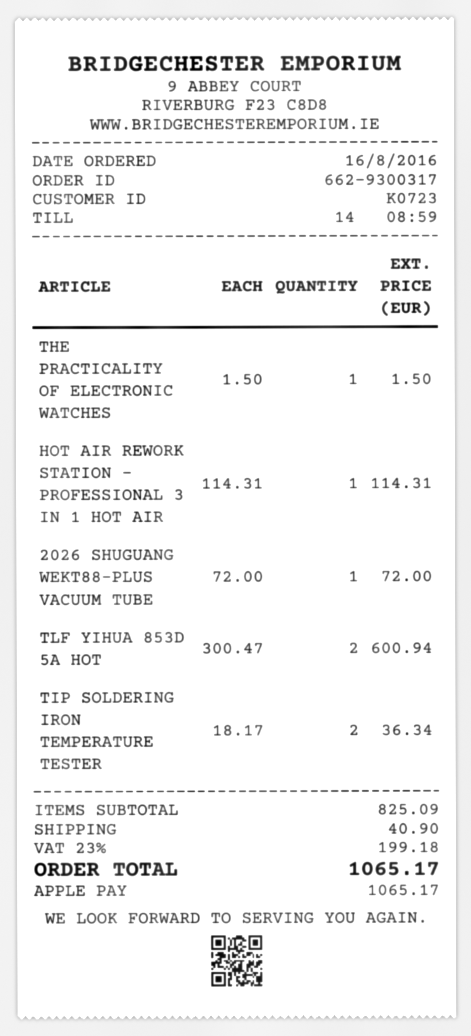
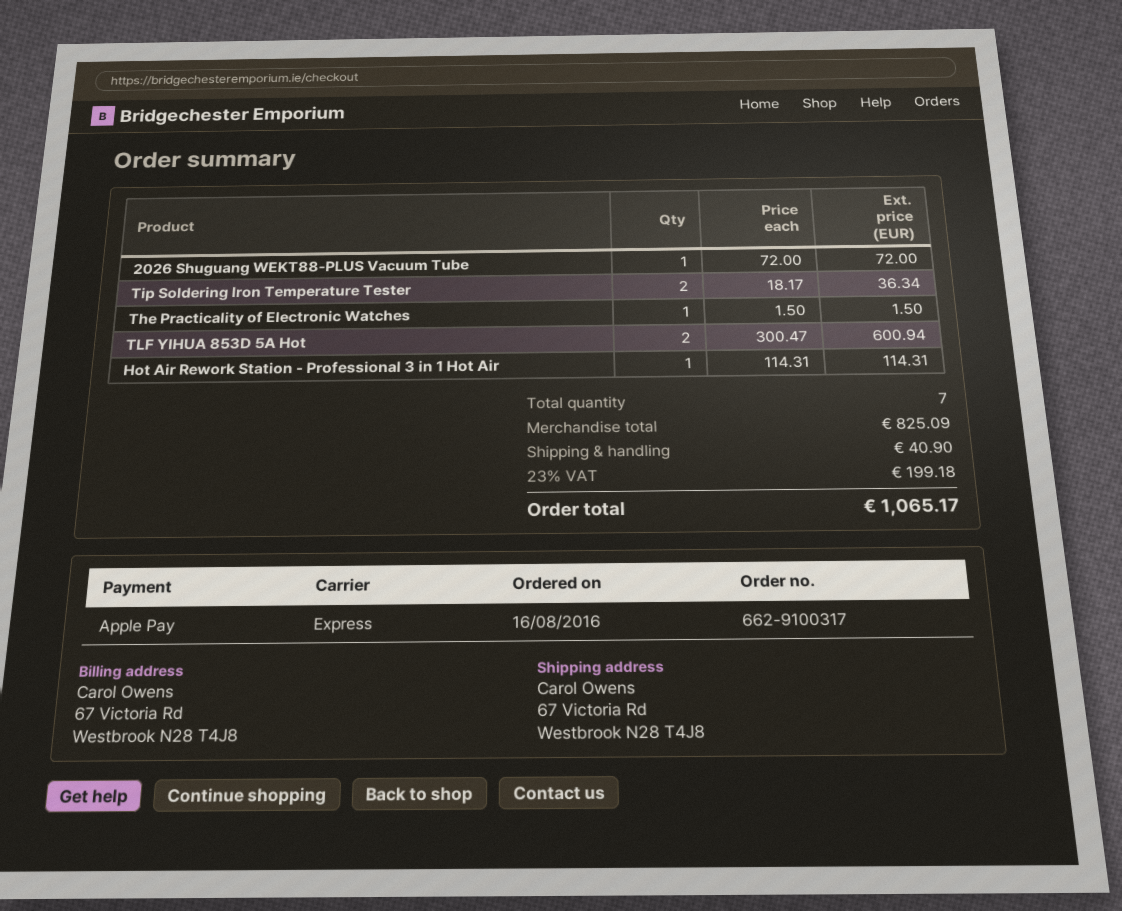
order number: 662-9300317 -> 662-9100317

